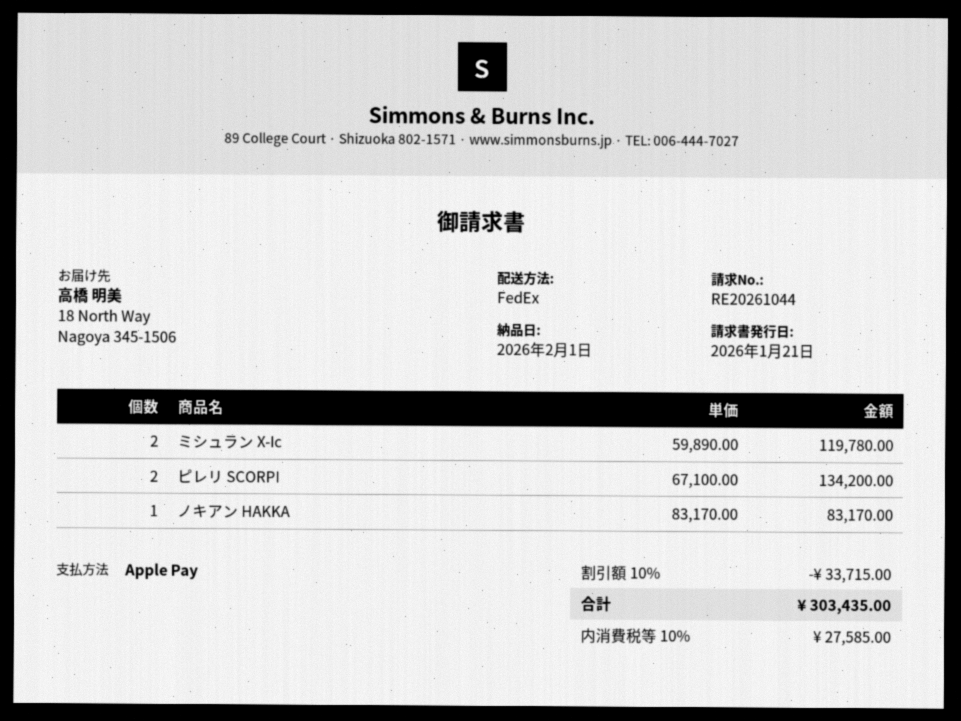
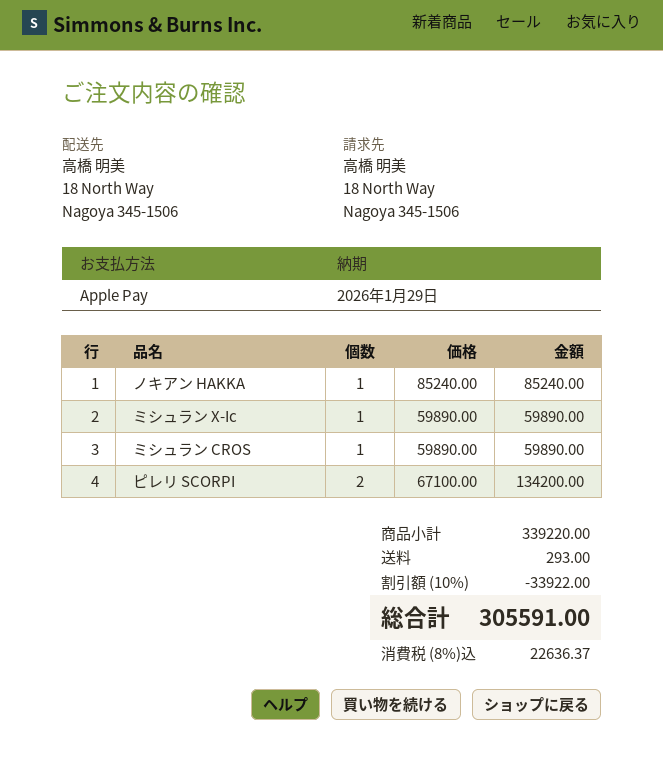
delivery date: 2026-02-01 -> 2026-01-29
ミシュラン X-Ic: 2 x 59890.00 = 119780.00 -> 1 x 59890.00 = 59890.00
ノキアン HAKKA: 1 x 83170.00 = 83170.00 -> 1 x 85240.00 = 85240.00
ミシュラン CROS: none -> 1 x 59890.00 = 59890.00
discount: 10% = 33715.00 -> 10% = 33922.00
shipping: none -> 293.00
tax: 10% = 27585.00 -> 8% = 22636.37
total: 303435.00 -> 305591.00

